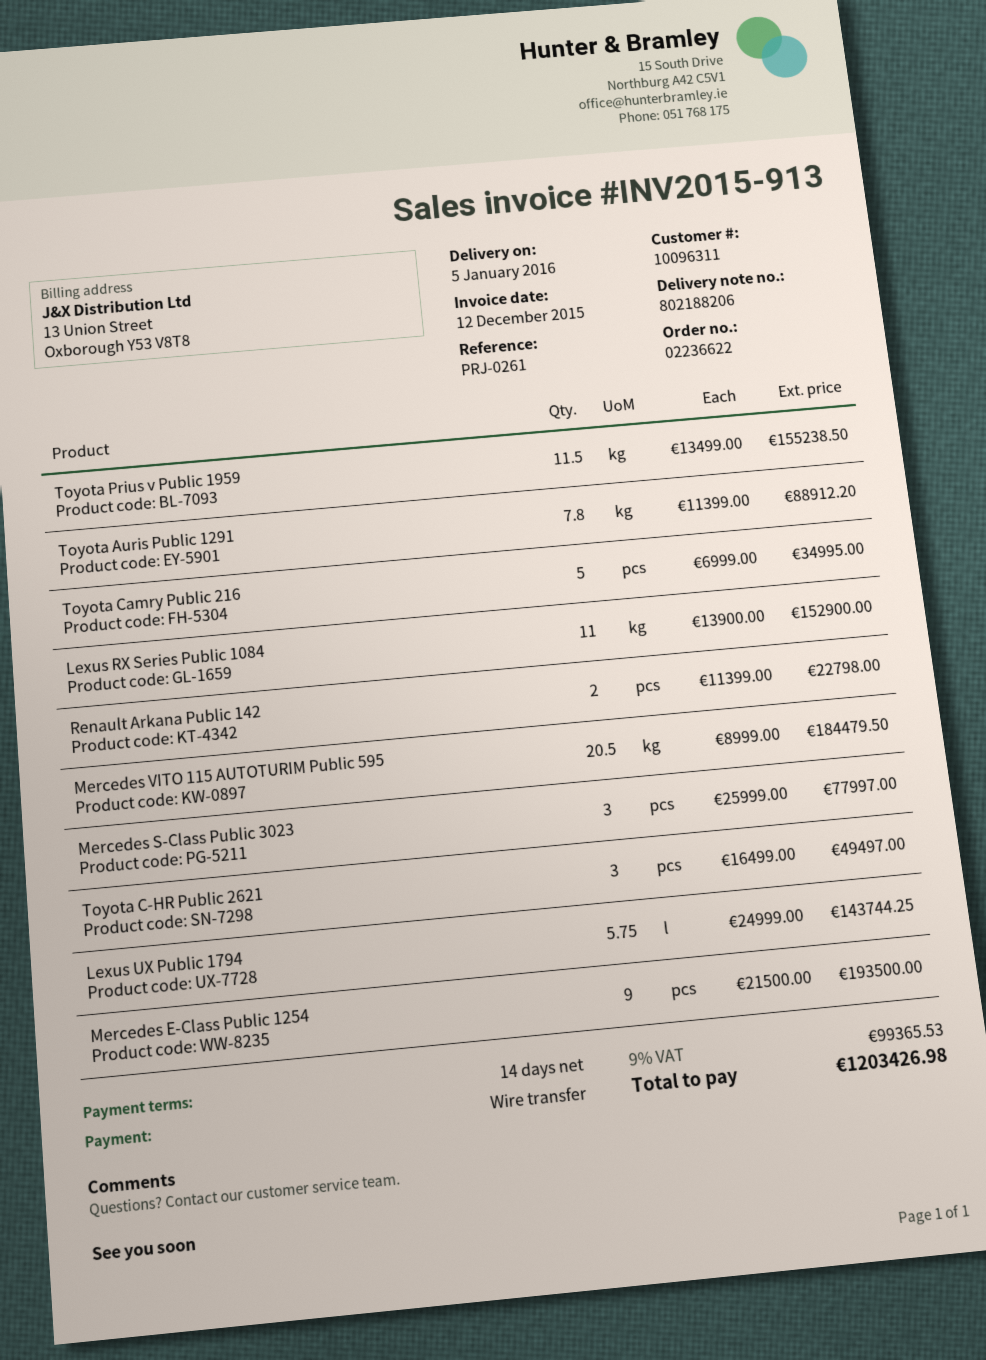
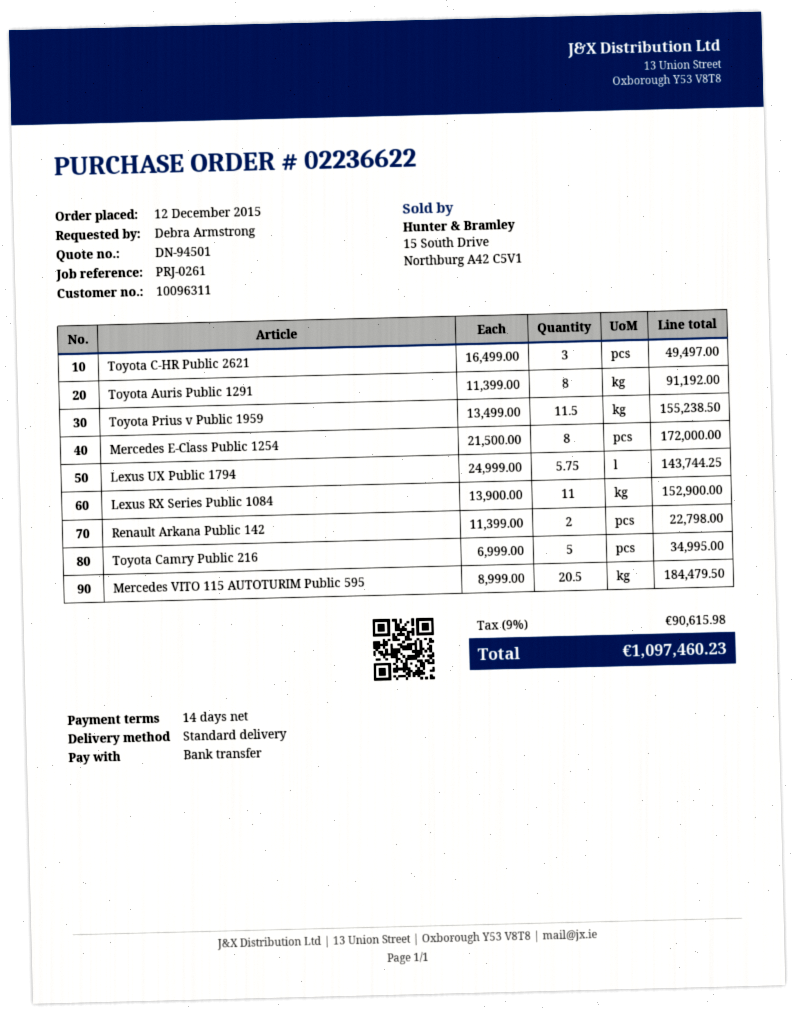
Toyota Auris Public 1291: 7.8 x 11399.00 = 88912.20 -> 8 x 11399.00 = 91192.00
Mercedes S-Class Public 3023: 3 x 25999.00 = 77997.00 -> none
Mercedes E-Class Public 1254: 9 x 21500.00 = 193500.00 -> 8 x 21500.00 = 172000.00
tax: 9% = 99365.53 -> 9% = 90615.98
total: 1203426.98 -> 1097460.23

